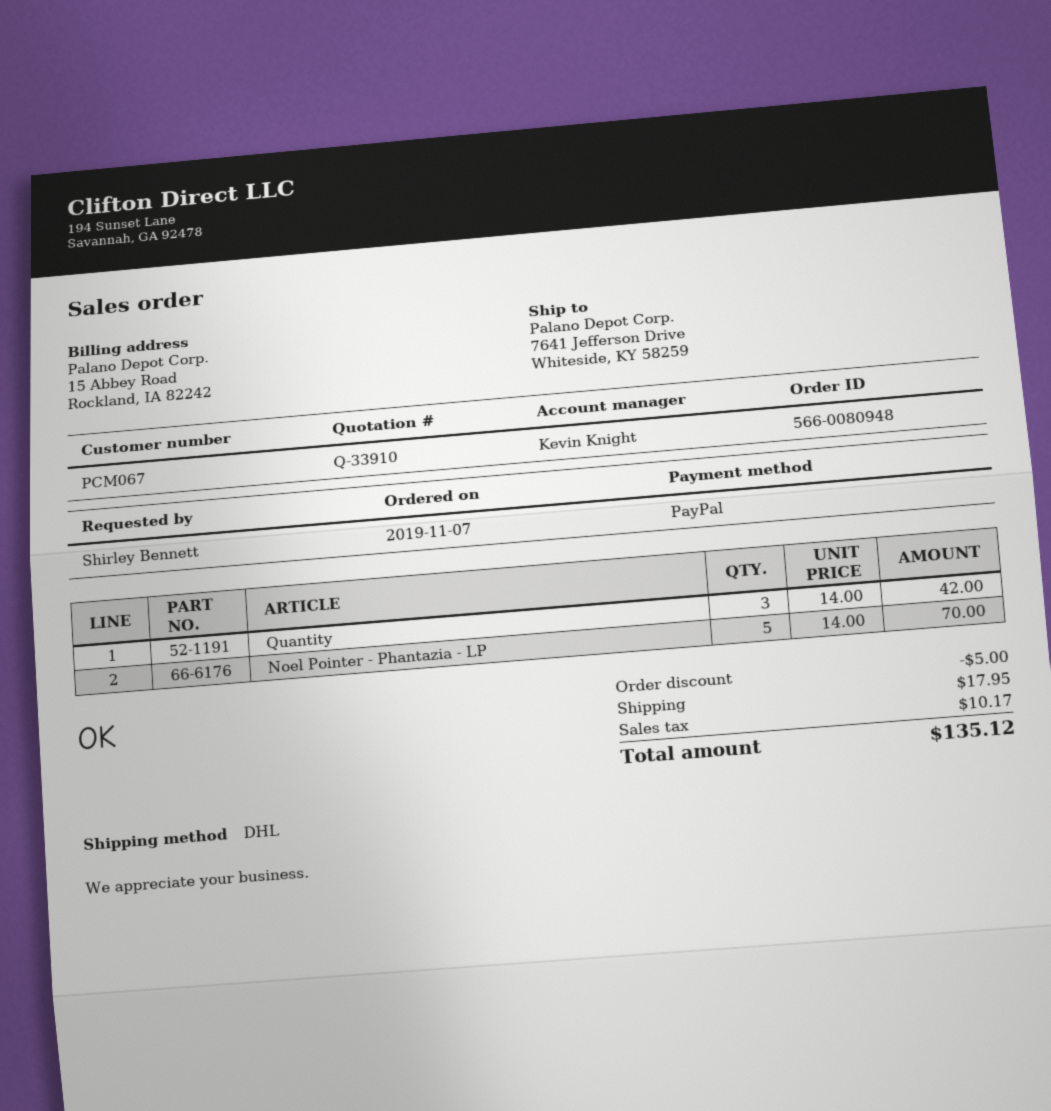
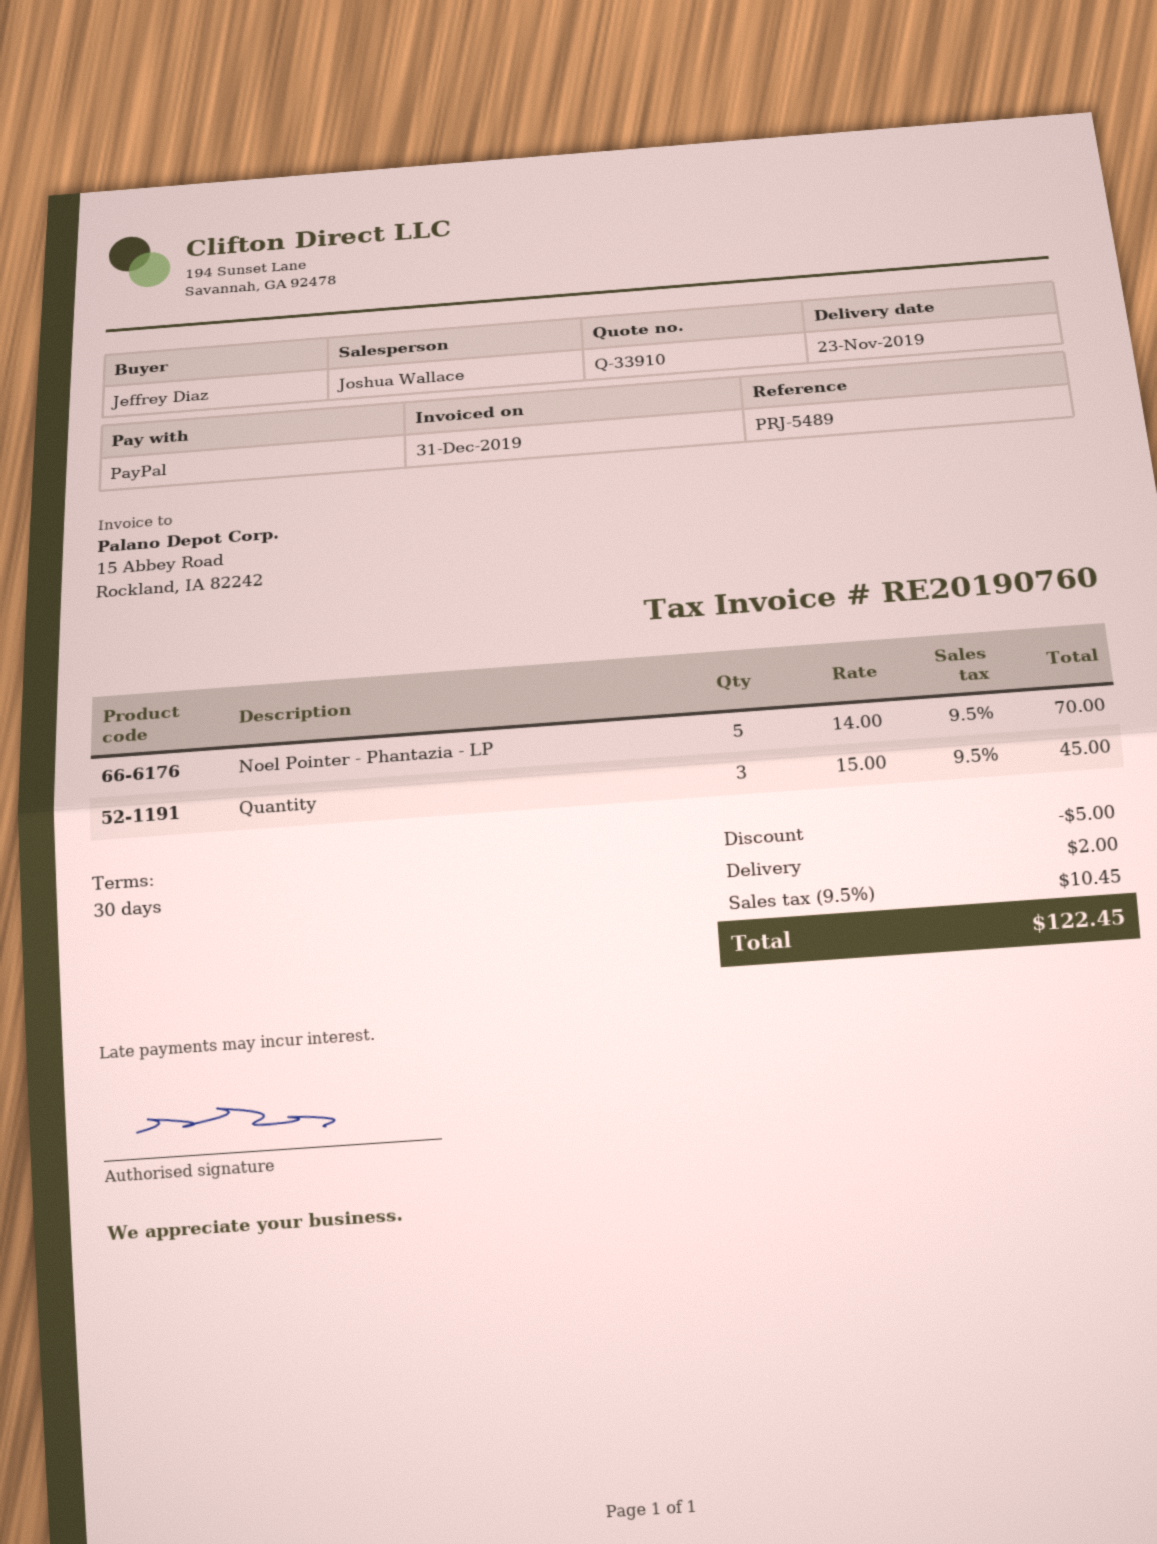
ordered by: Shirley Bennett -> Jeffrey Diaz
sales rep: Kevin Knight -> Joshua Wallace
Quantity: 3 x 14.00 = 42.00 -> 3 x 15.00 = 45.00
shipping: 17.95 -> 2.00
tax: 10.17 -> 10.45
total: 135.12 -> 122.45

